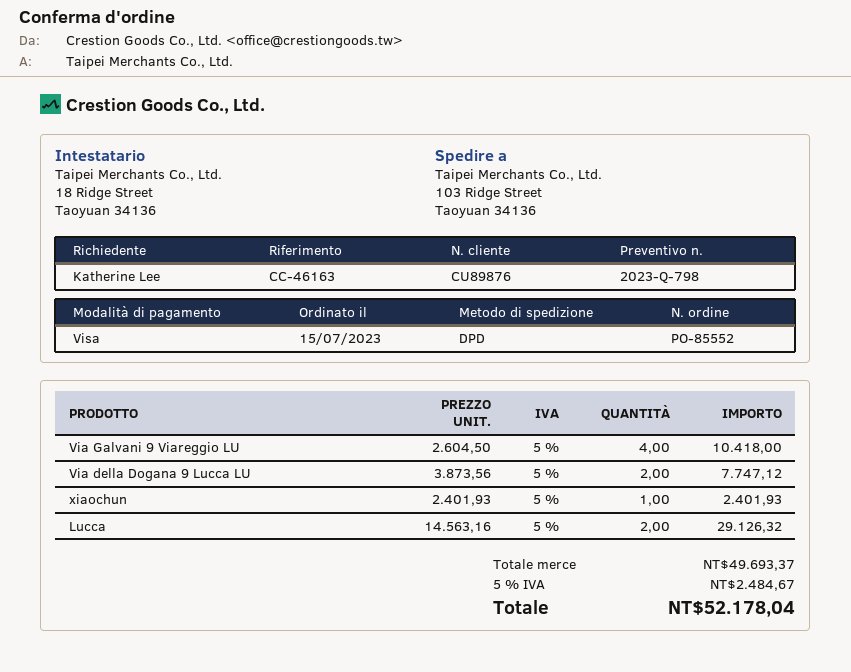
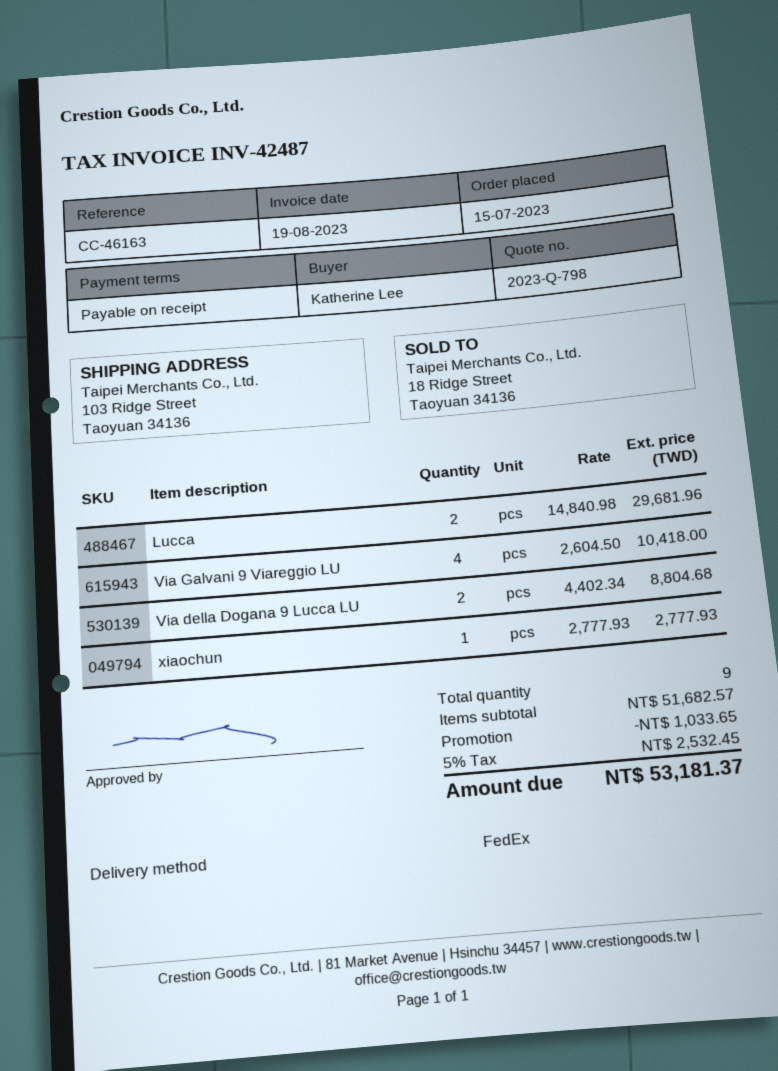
shipping method: DPD -> FedEx
Via della Dogana 9 Lucca LU: 2 x 3873.56 = 7747.12 -> 2 x 4402.34 = 8804.68
xiaochun: 1 x 2401.93 = 2401.93 -> 1 x 2777.93 = 2777.93
Lucca: 2 x 14563.16 = 29126.32 -> 2 x 14840.98 = 29681.96
subtotal: 49693.37 -> 51682.57
discount: none -> 1033.65
tax: 5% = 2484.67 -> 5% = 2532.45
total: 52178.04 -> 53181.37

